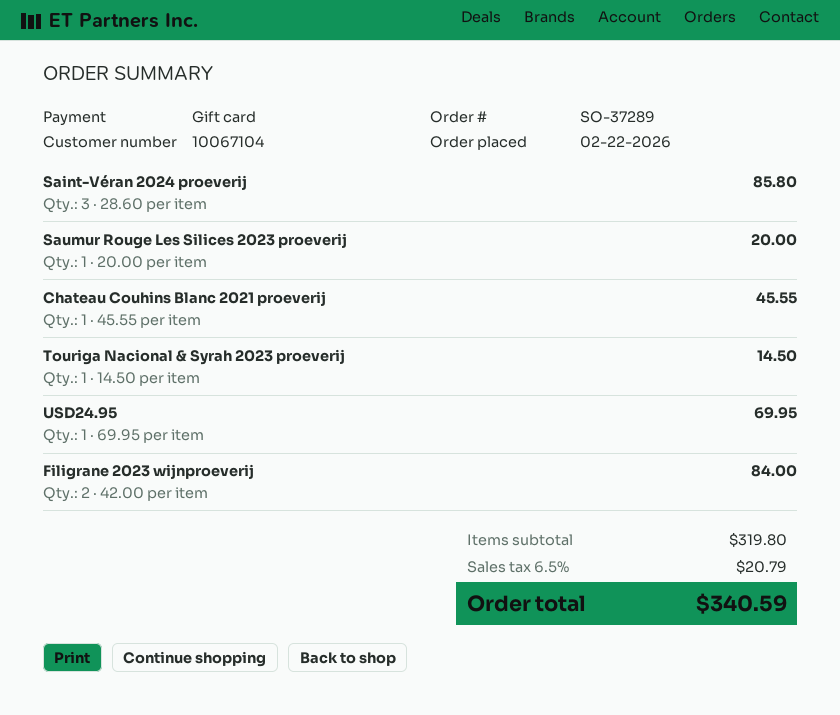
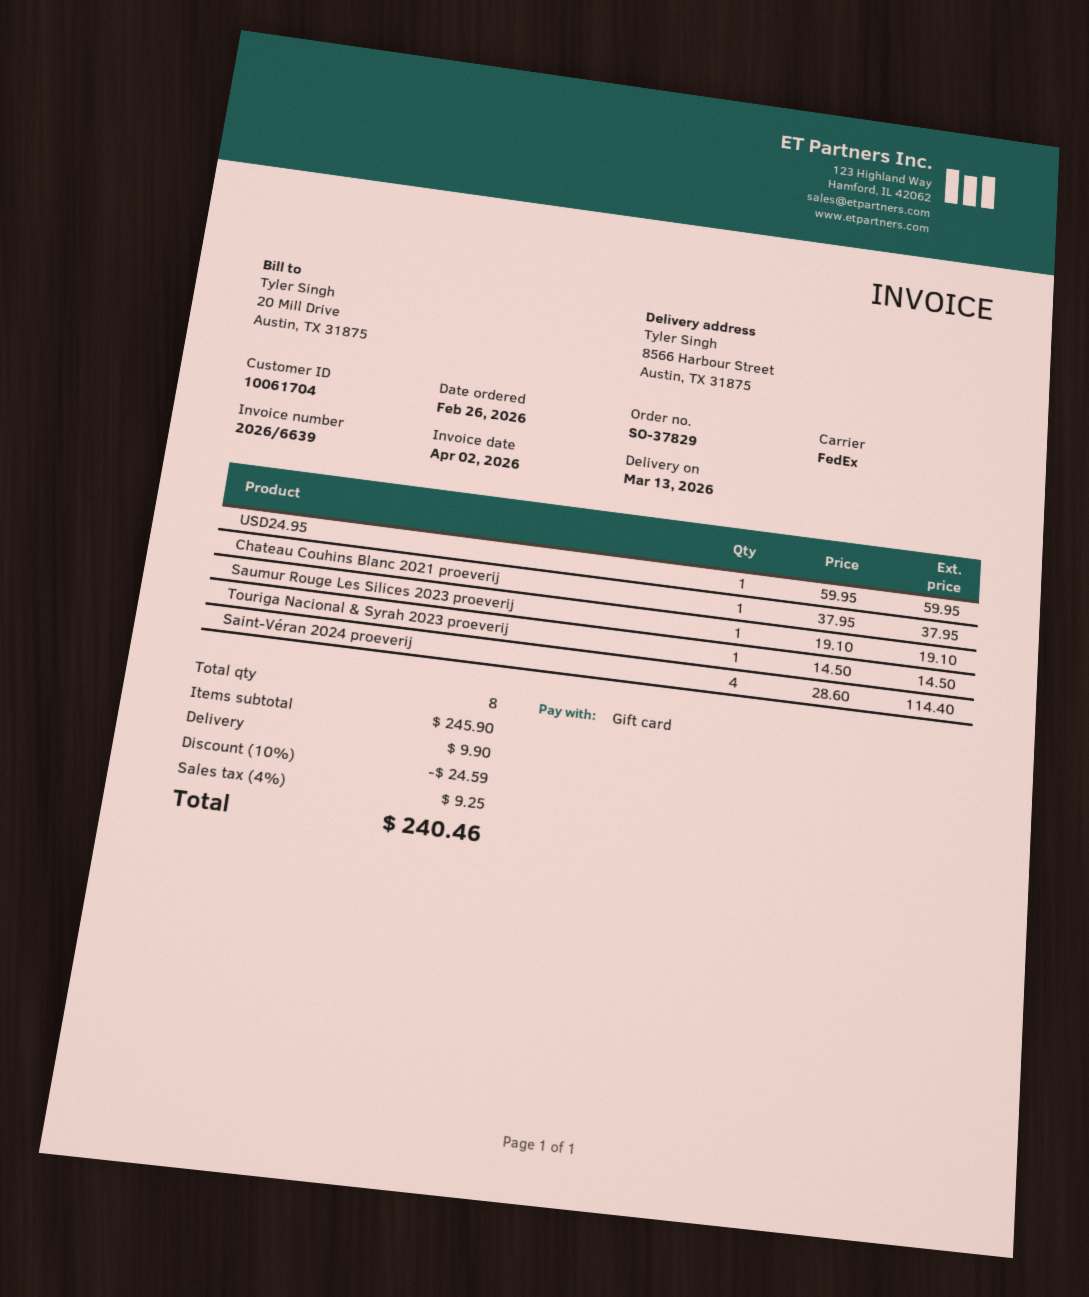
order number: SO-37289 -> SO-37829
order date: 2026-02-22 -> 2026-02-26
customer number: 10067104 -> 10061704
Saint-Véran 2024 proeverij: 3 x 28.60 = 85.80 -> 4 x 28.60 = 114.40
Saumur Rouge Les Silices 2023 proeverij: 1 x 20.00 = 20.00 -> 1 x 19.10 = 19.10
Chateau Couhins Blanc 2021 proeverij: 1 x 45.55 = 45.55 -> 1 x 37.95 = 37.95
USD24.95: 1 x 69.95 = 69.95 -> 1 x 59.95 = 59.95
Filigrane 2023 wijnproeverij: 2 x 42.00 = 84.00 -> none
subtotal: 319.80 -> 245.90
discount: none -> 10% = 24.59
shipping: none -> 9.90
tax: 6.5% = 20.79 -> 4% = 9.25
total: 340.59 -> 240.46

